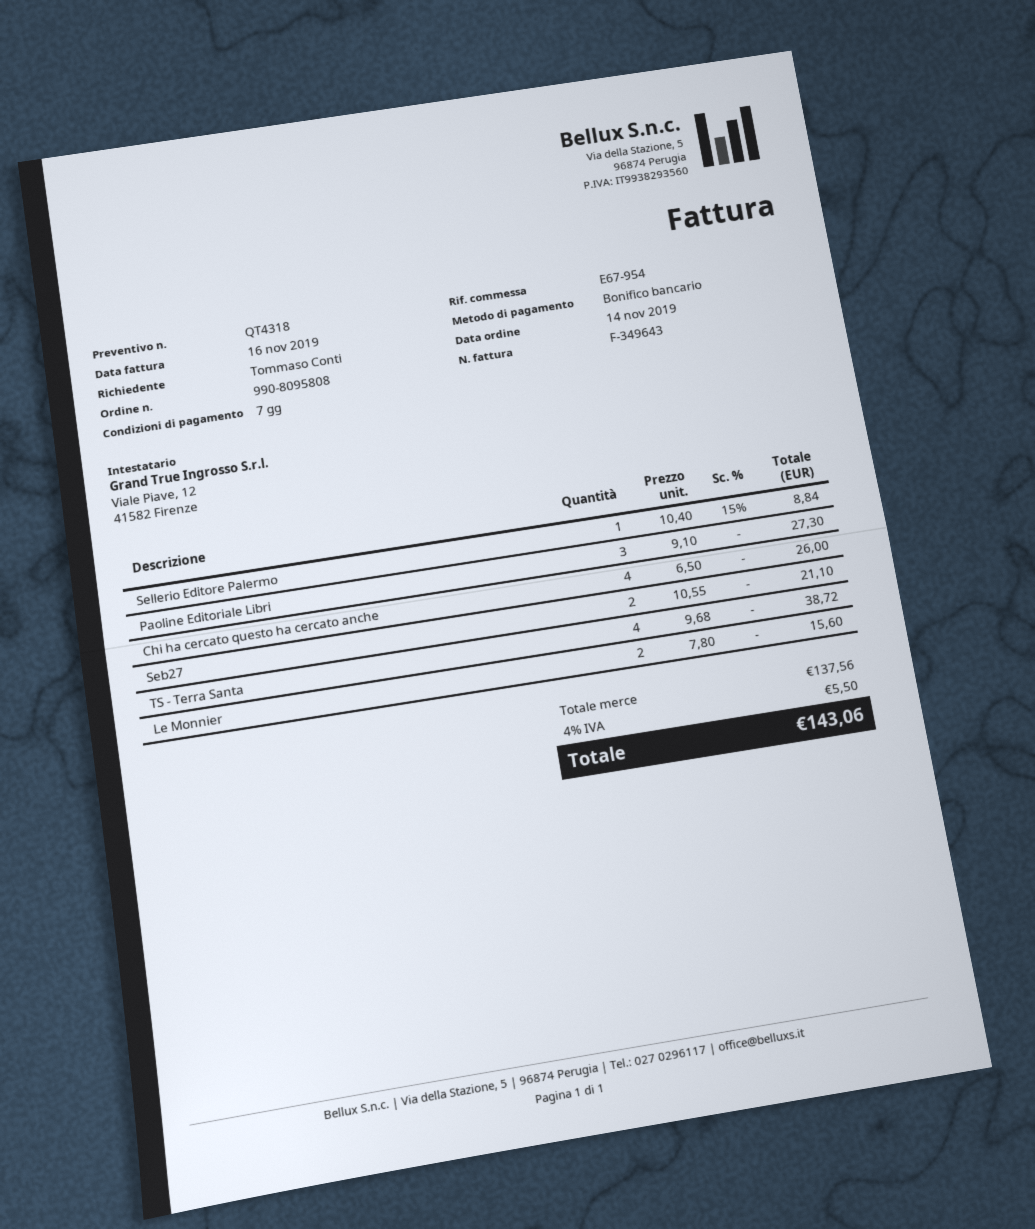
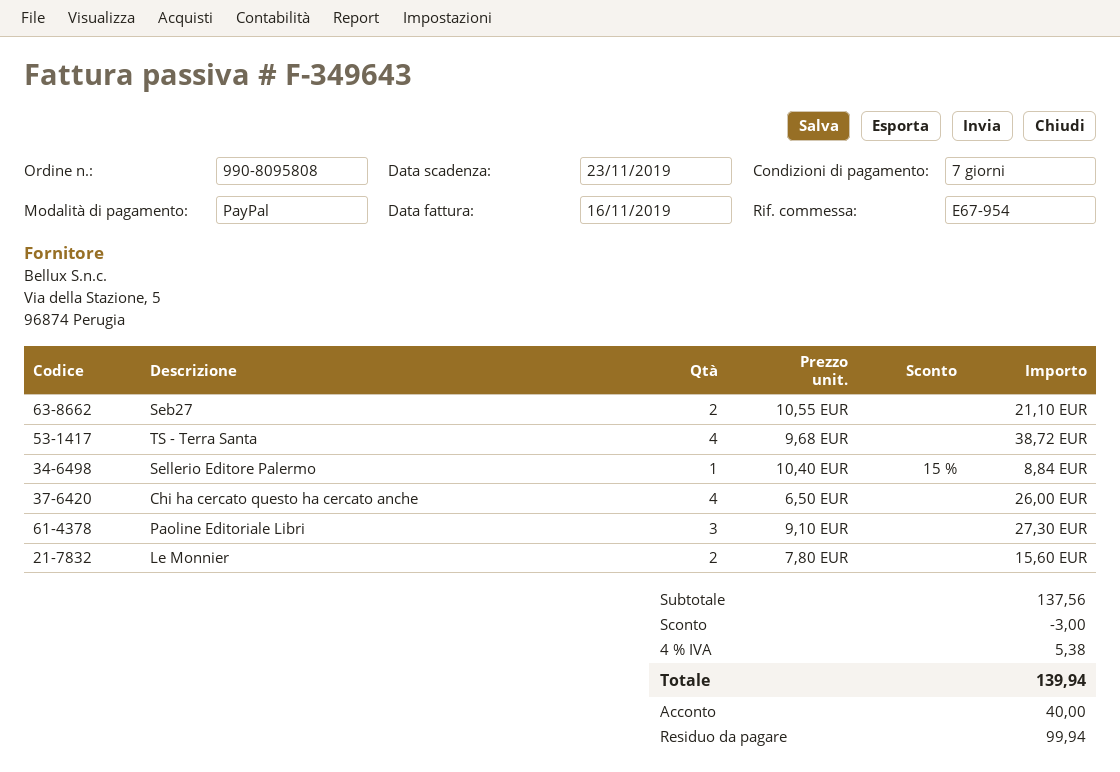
payment method: bank transfer -> PayPal
discount: none -> 3.00
tax: 4% = 5.50 -> 4% = 5.38
total: 143.06 -> 139.94

